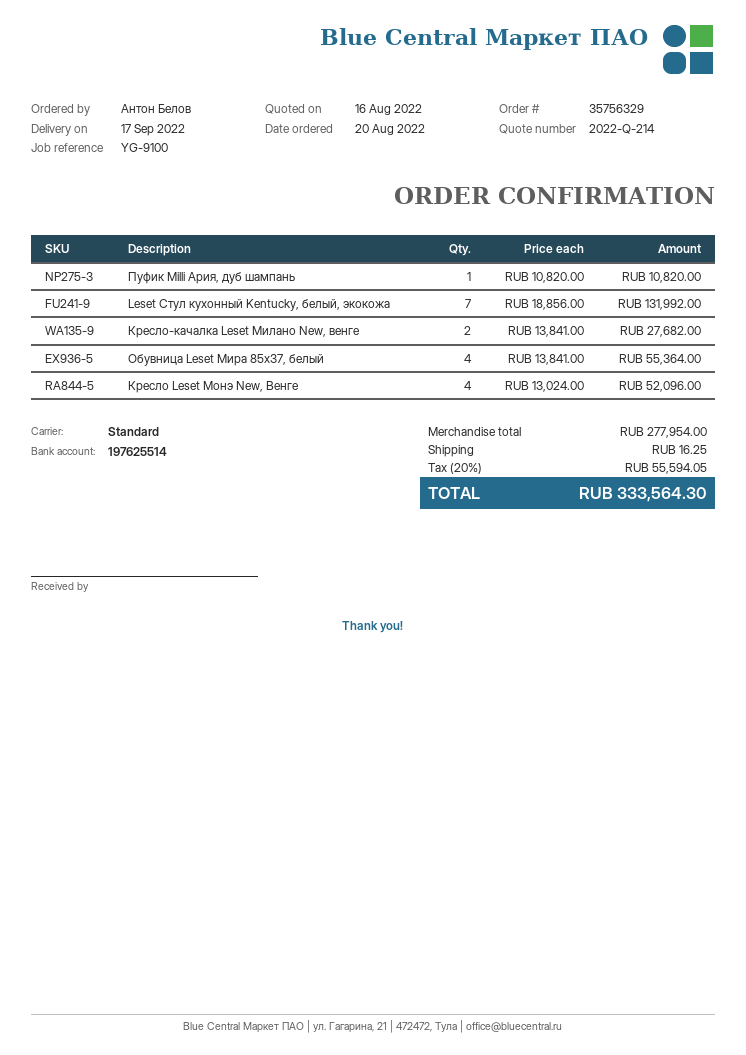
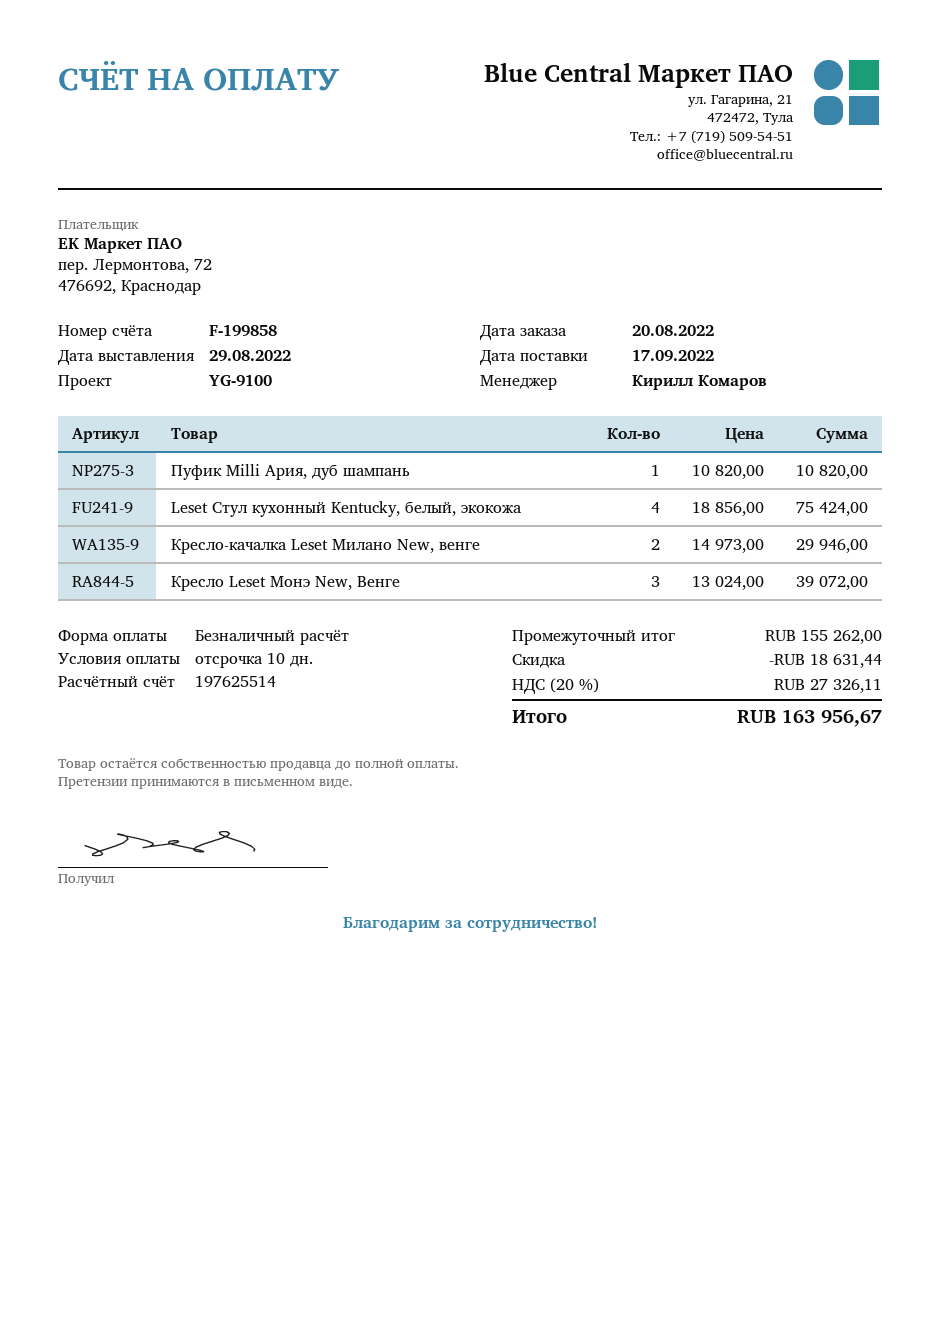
Leset Стул кухонный Kentucky, белый, экокожа: 7 x 18856.00 = 131992.00 -> 4 x 18856.00 = 75424.00
Кресло-качалка Leset Милано New, венге: 2 x 13841.00 = 27682.00 -> 2 x 14973.00 = 29946.00
Обувница Leset Мира 85х37, белый: 4 x 13841.00 = 55364.00 -> none
Кресло Leset Монэ New, Венге: 4 x 13024.00 = 52096.00 -> 3 x 13024.00 = 39072.00
subtotal: 277954.00 -> 155262.00
discount: none -> 18631.44
shipping: 16.25 -> none
tax: 20% = 55594.05 -> 20% = 27326.11
total: 333564.30 -> 163956.67

